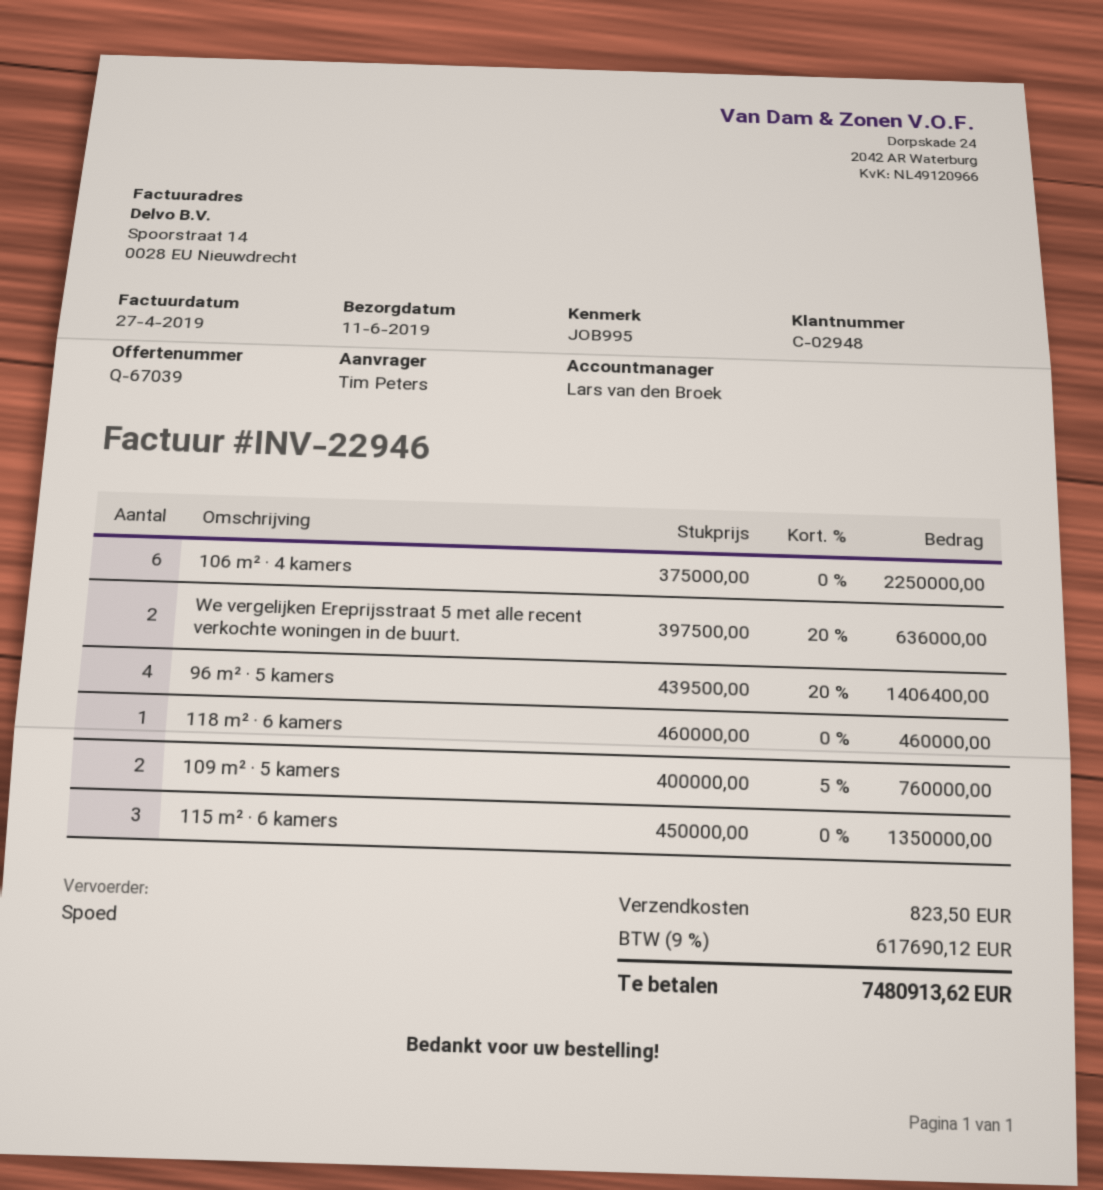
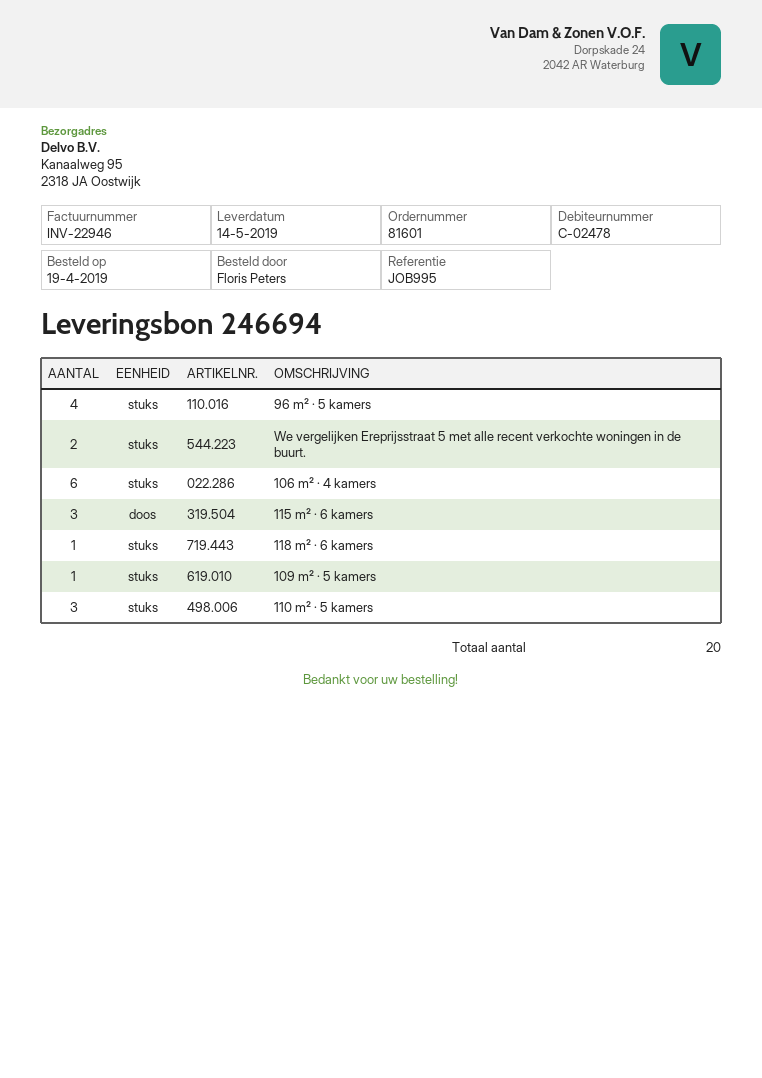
delivery date: 2019-06-11 -> 2019-05-14
customer number: C-02948 -> C-02478
ordered by: Tim Peters -> Floris Peters
109 m² · 5 kamers: 2 -> 1
110 m² · 5 kamers: none -> 3

